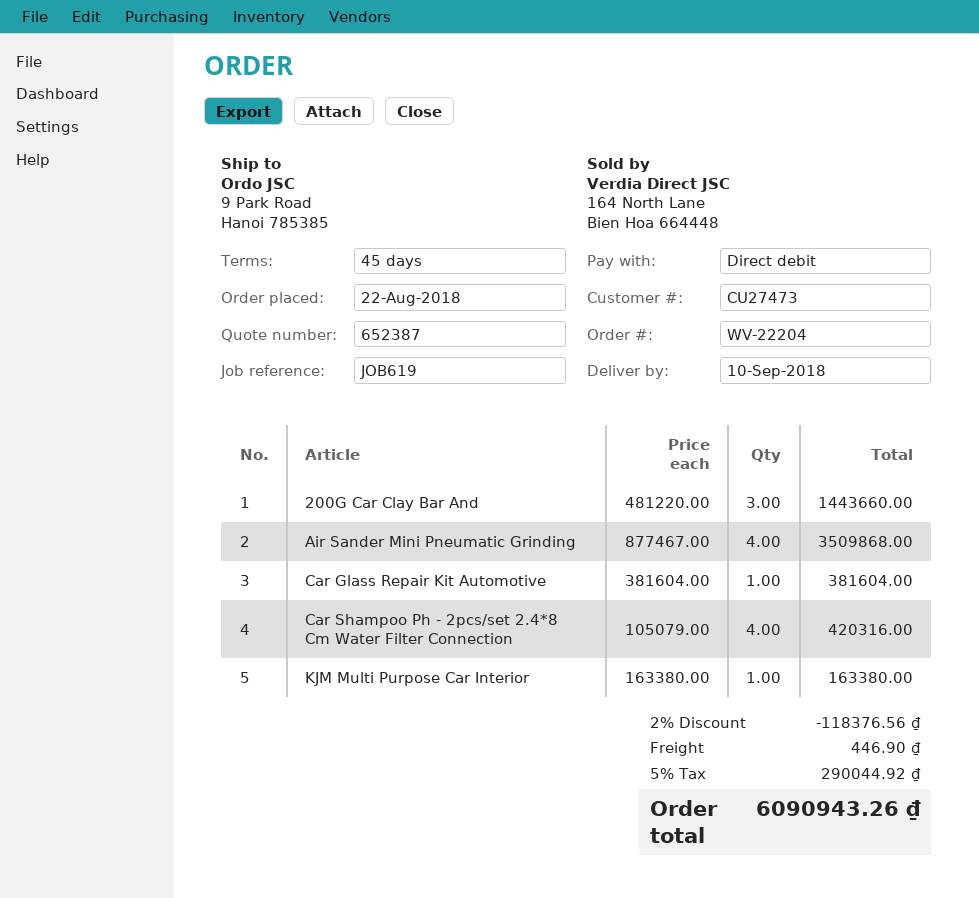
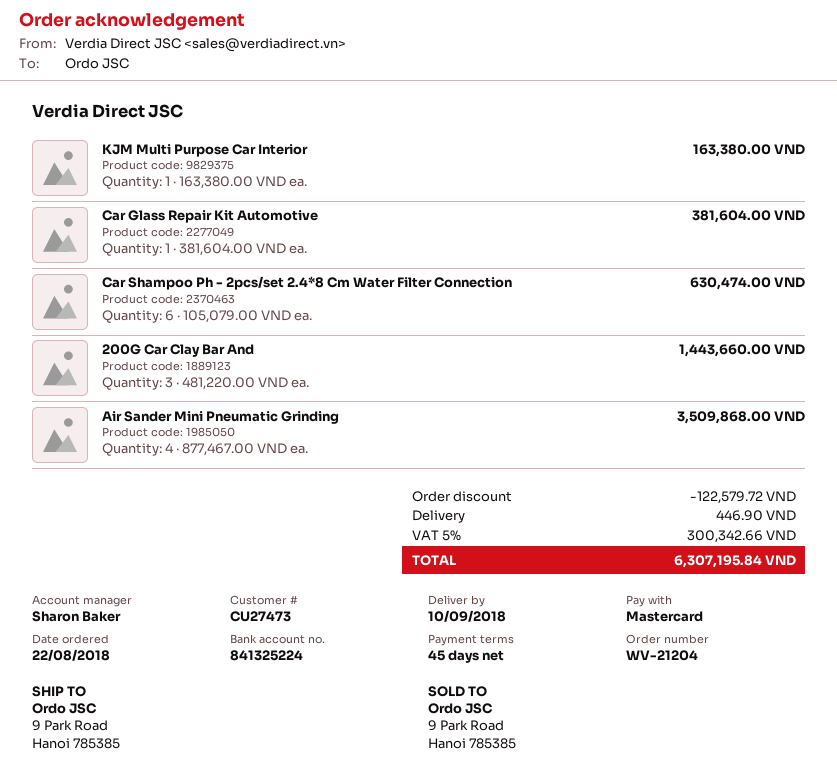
order number: WV-22204 -> WV-21204
payment method: direct debit -> Mastercard
Car Shampoo Ph - 2pcs/set 2.4*8 Cm Water Filter Connection: 4 x 105079.00 = 420316.00 -> 6 x 105079.00 = 630474.00
discount: 118376.56 -> 122579.72
tax: 5% = 290044.92 -> 5% = 300342.66
total: 6090943.26 -> 6307195.84

